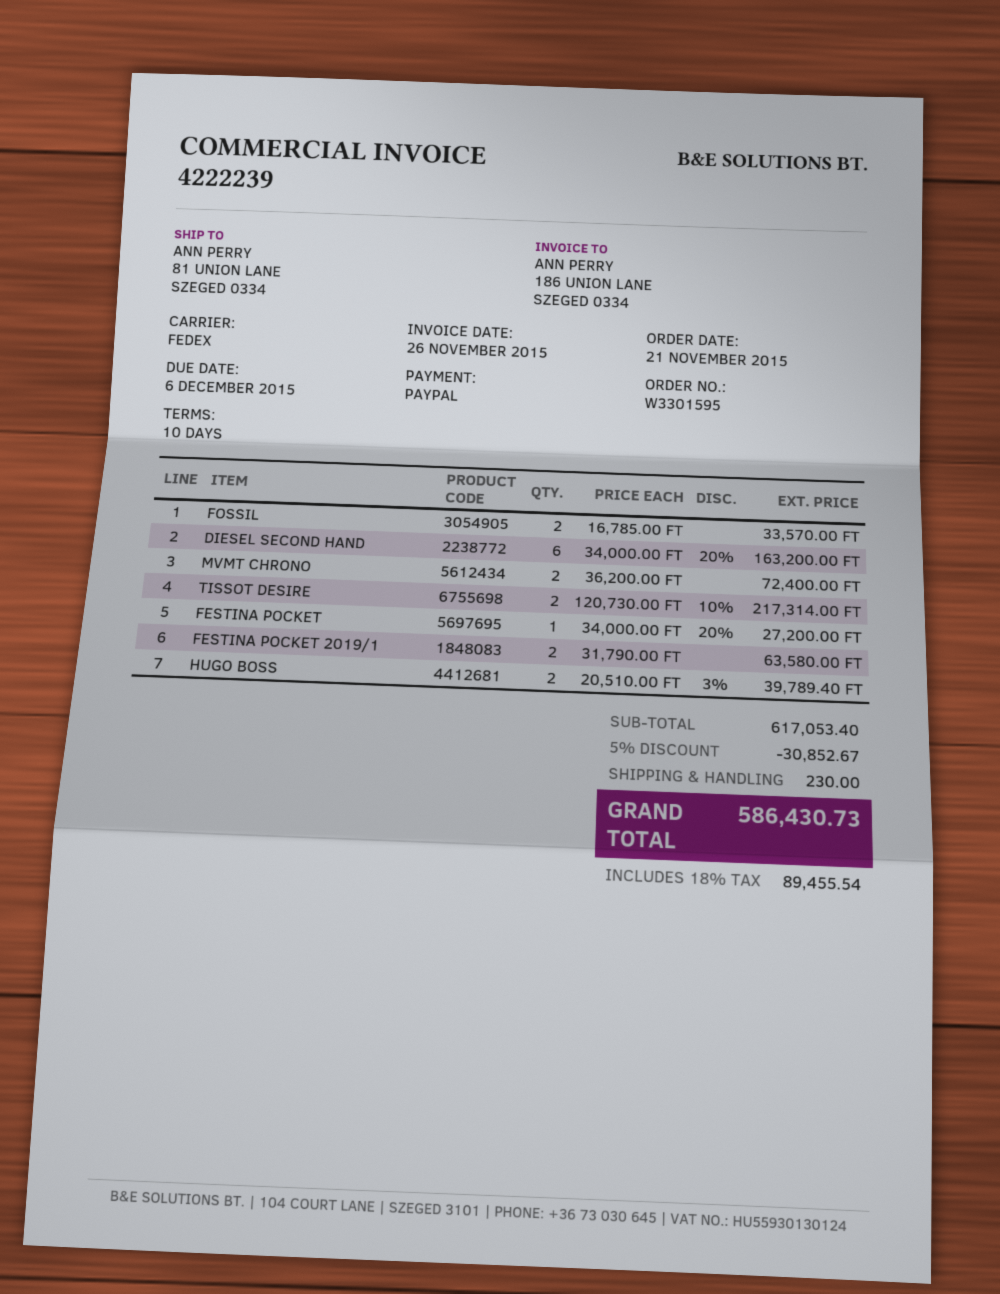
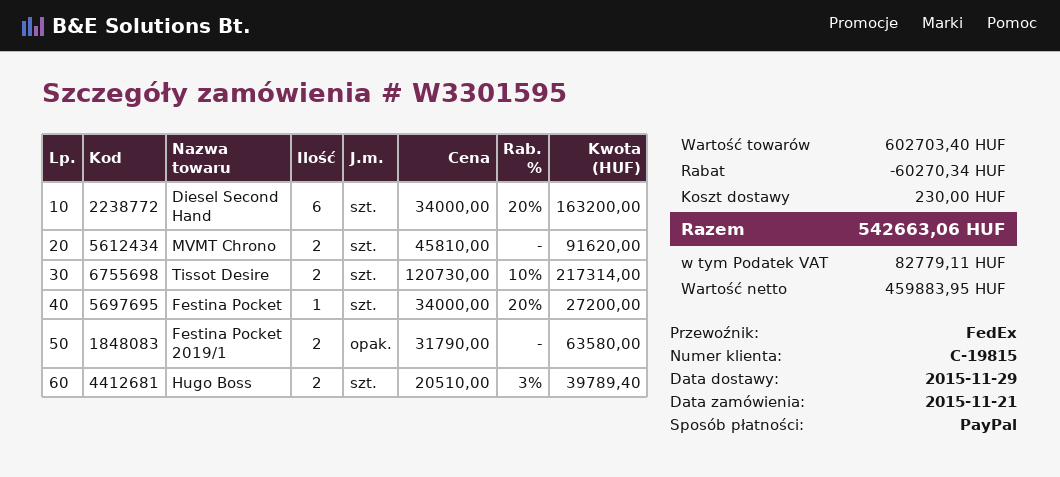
FOSSIL: 2 x 16785.00 = 33570.00 -> none
MVMT CHRONO: 2 x 36200.00 = 72400.00 -> 2 x 45810.00 = 91620.00
subtotal: 617053.40 -> 602703.40
discount: 30852.67 -> 60270.34
tax: 89455.54 -> 82779.11
total: 586430.73 -> 542663.06

